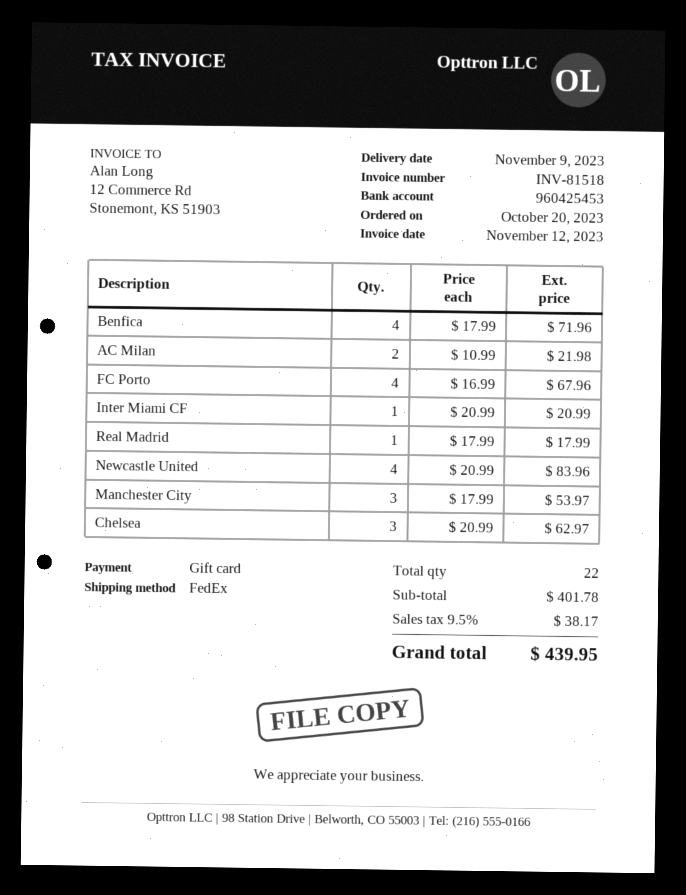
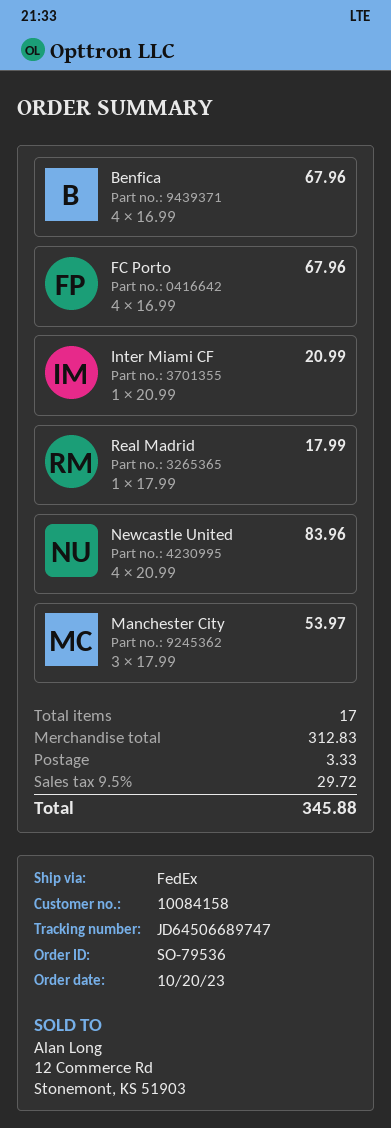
Benfica: 4 x 17.99 = 71.96 -> 4 x 16.99 = 67.96
AC Milan: 2 x 10.99 = 21.98 -> none
Chelsea: 3 x 20.99 = 62.97 -> none
total quantity: 22 -> 17
subtotal: 401.78 -> 312.83
shipping: none -> 3.33
tax: 9.5% = 38.17 -> 9.5% = 29.72
total: 439.95 -> 345.88

